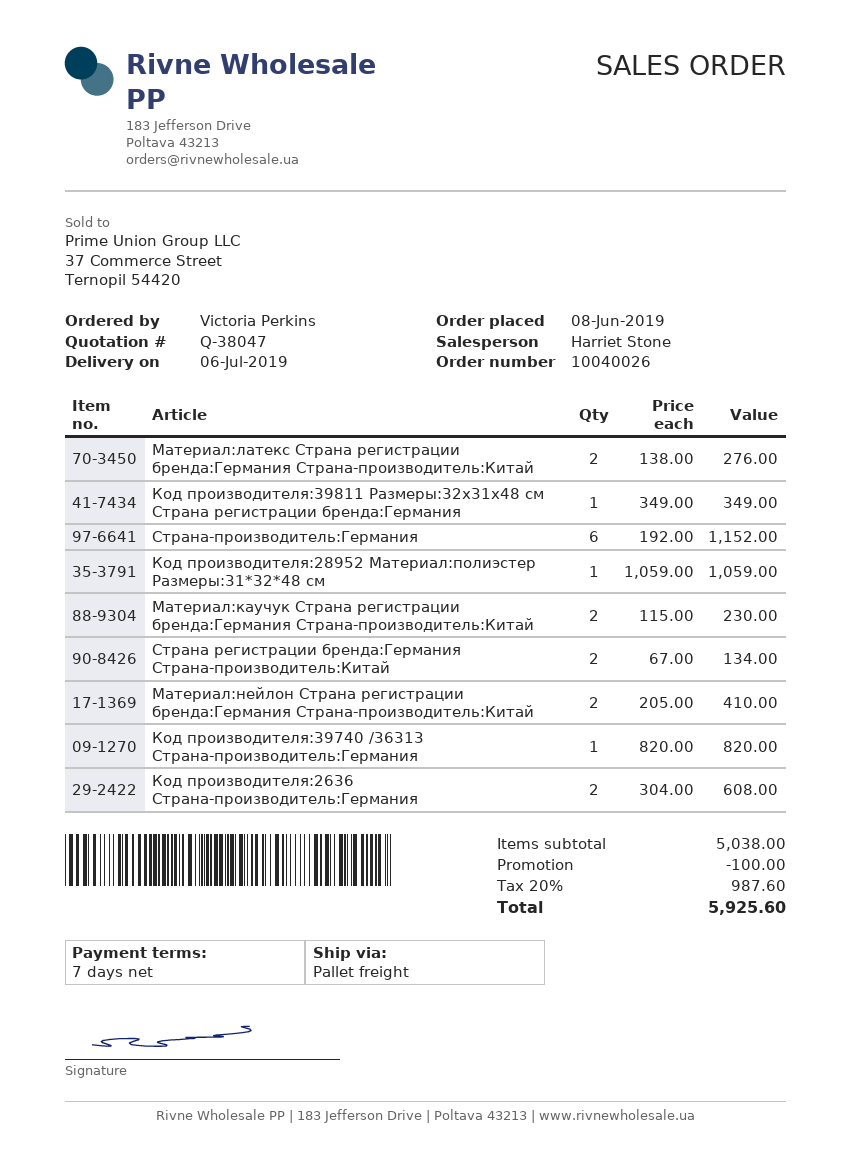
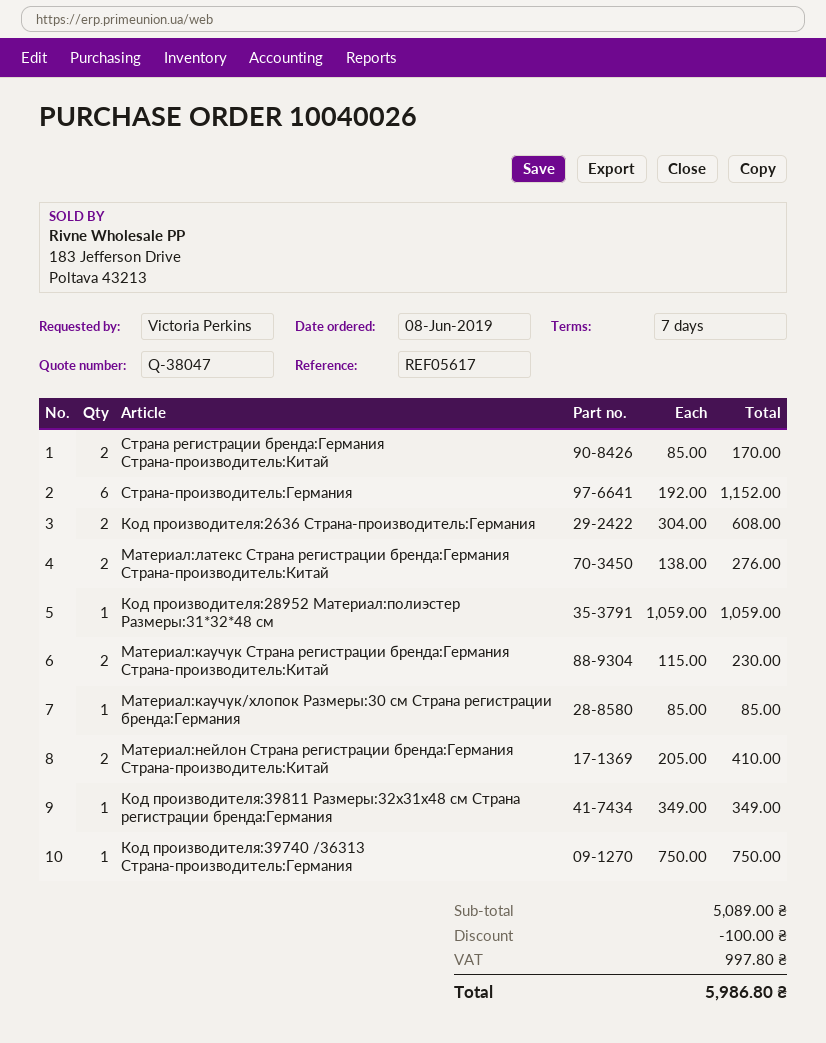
Страна регистрации бренда:Германия Страна-производитель:Китай: 2 x 67.00 = 134.00 -> 2 x 85.00 = 170.00
Код производителя:39740 /36313 Страна-производитель:Германия: 1 x 820.00 = 820.00 -> 1 x 750.00 = 750.00
Материал:каучук/хлопок Размеры:30 см Страна регистрации бренда:Германия: none -> 1 x 85.00 = 85.00
subtotal: 5038.00 -> 5089.00
tax: 987.60 -> 997.80
total: 5925.60 -> 5986.80

